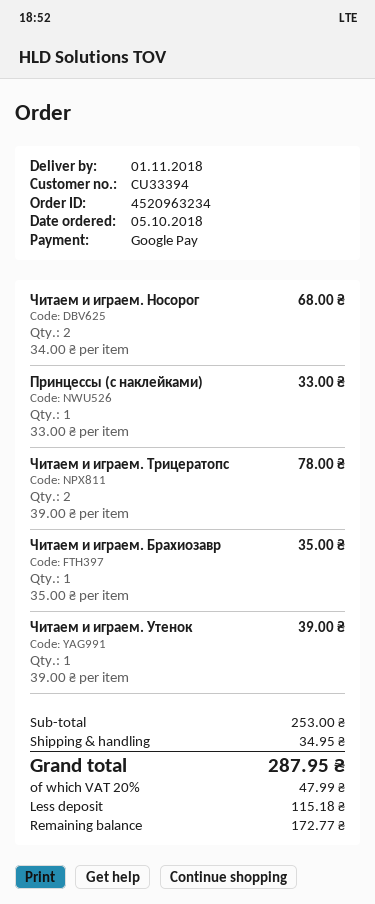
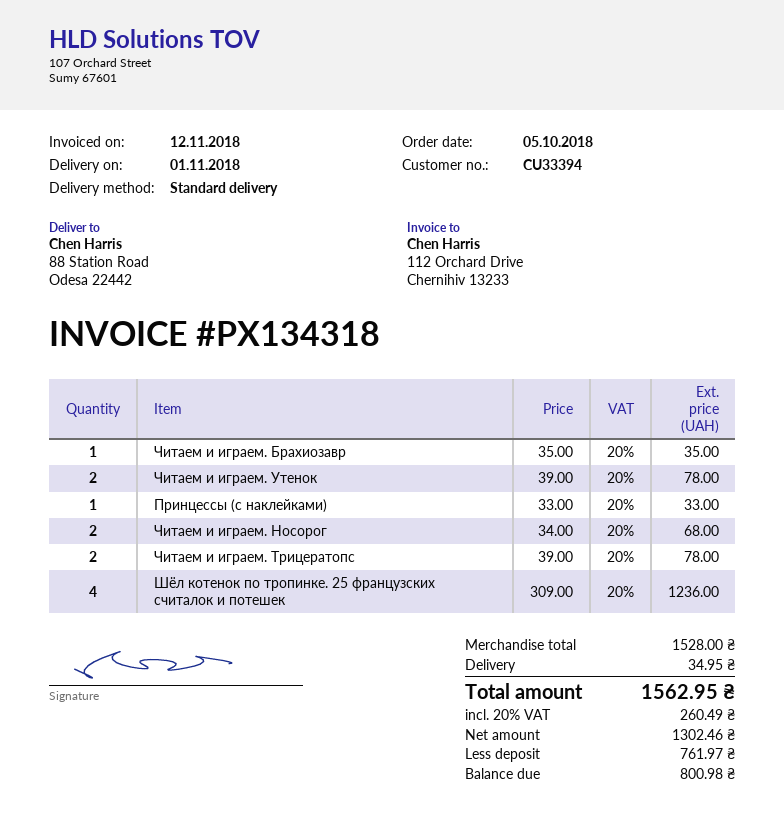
Читаем и играем. Утенок: 1 x 39.00 = 39.00 -> 2 x 39.00 = 78.00
Шёл котенок по тропинке. 25 французских считалок и потешек: none -> 4 x 309.00 = 1236.00
subtotal: 253.00 -> 1528.00
tax: 20% = 47.99 -> 20% = 260.49
total: 287.95 -> 1562.95
deposit: 115.18 -> 761.97
balance: 172.77 -> 800.98

